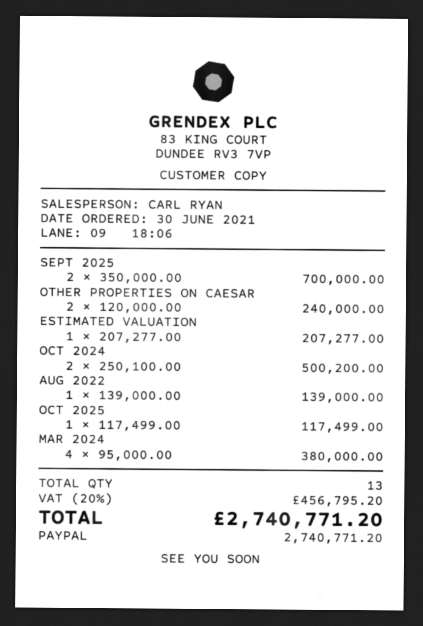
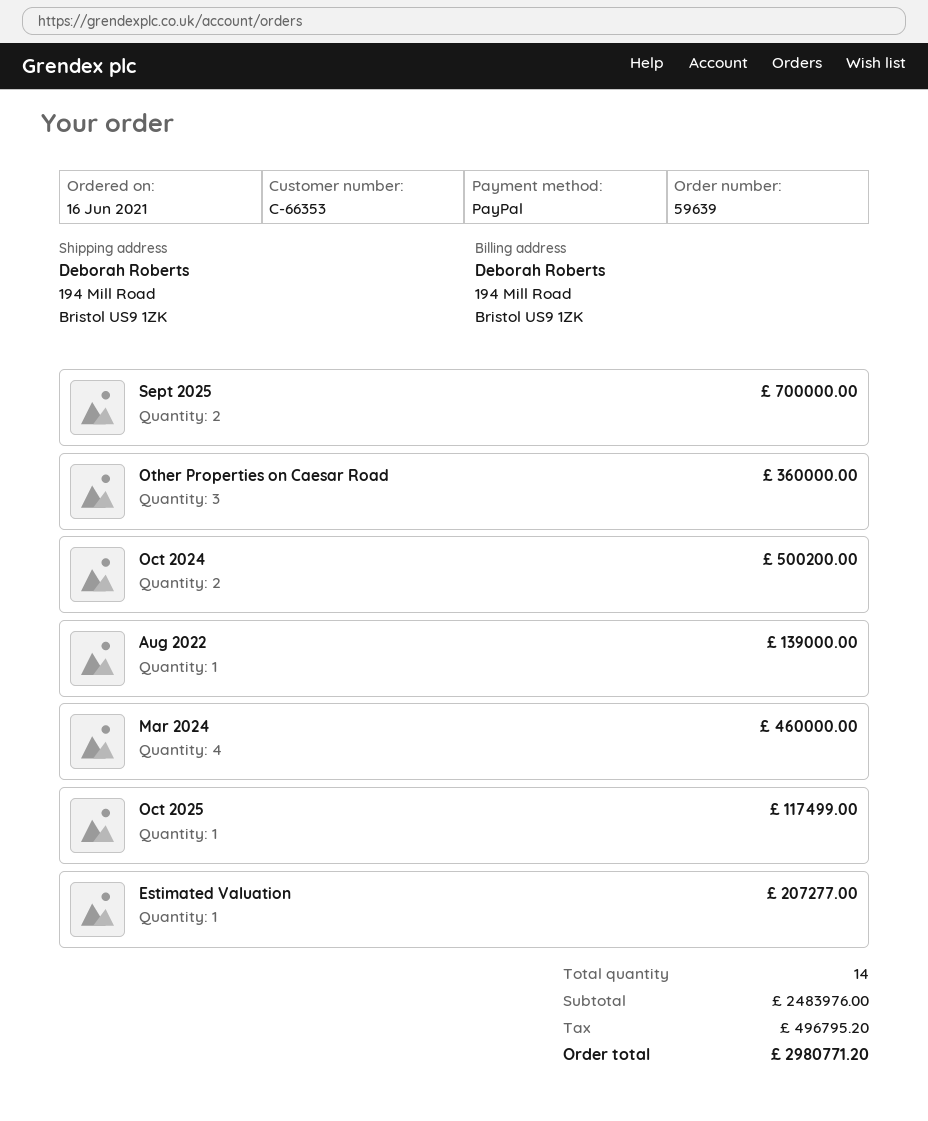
order date: 2021-06-30 -> 2021-06-16
OTHER PROPERTIES ON CAESAR: 2 for 240000.00 -> 3 for 360000.00
MAR 2024: 4 for 380000.00 -> 4 for 460000.00
total quantity: 13 -> 14
tax: 456795.20 -> 496795.20
total: 2740771.20 -> 2980771.20

